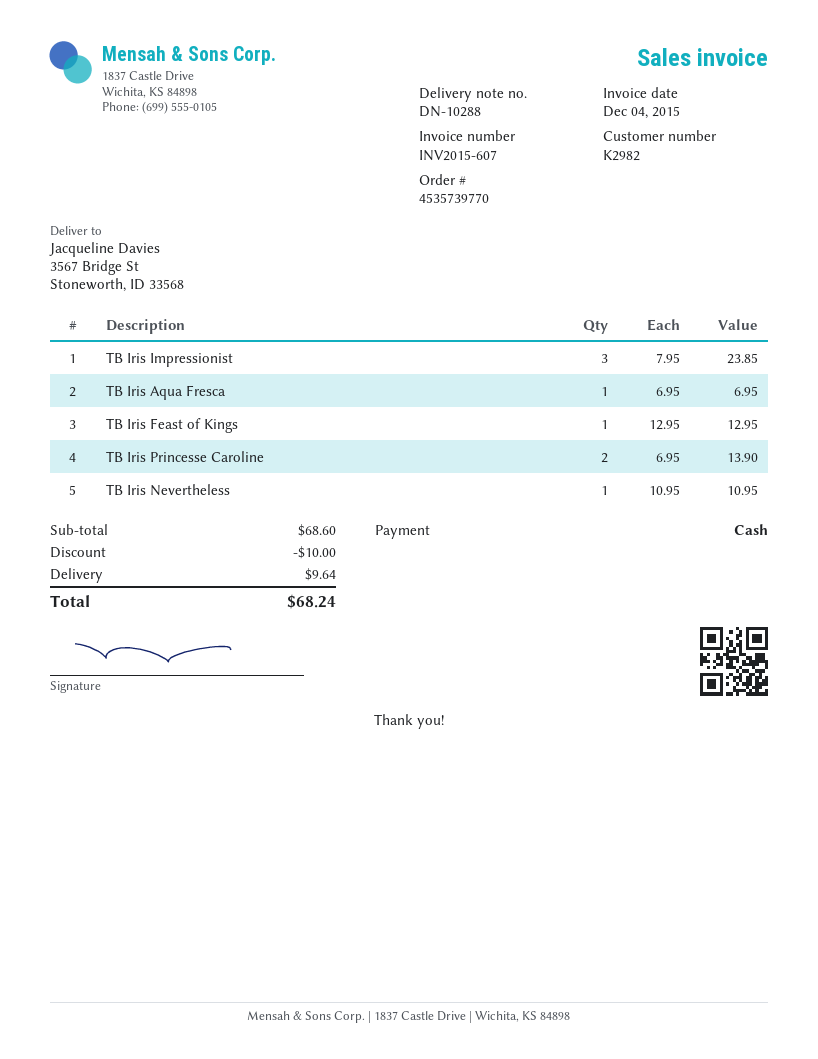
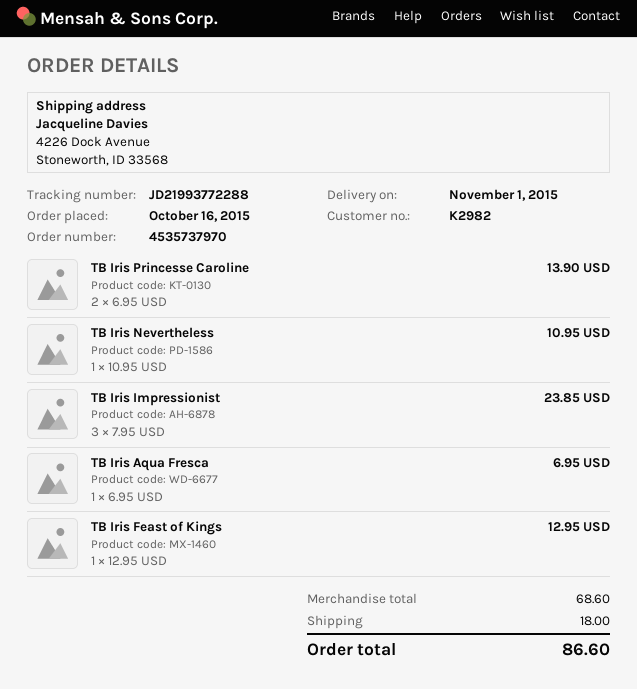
order number: 4535739770 -> 4535737970
ship to: 3567 Bridge St, Stoneworth, ID 33568 -> 4226 Dock Avenue, Stoneworth, ID 33568
discount: 10.00 -> none
shipping: 9.64 -> 18.00
total: 68.24 -> 86.60

